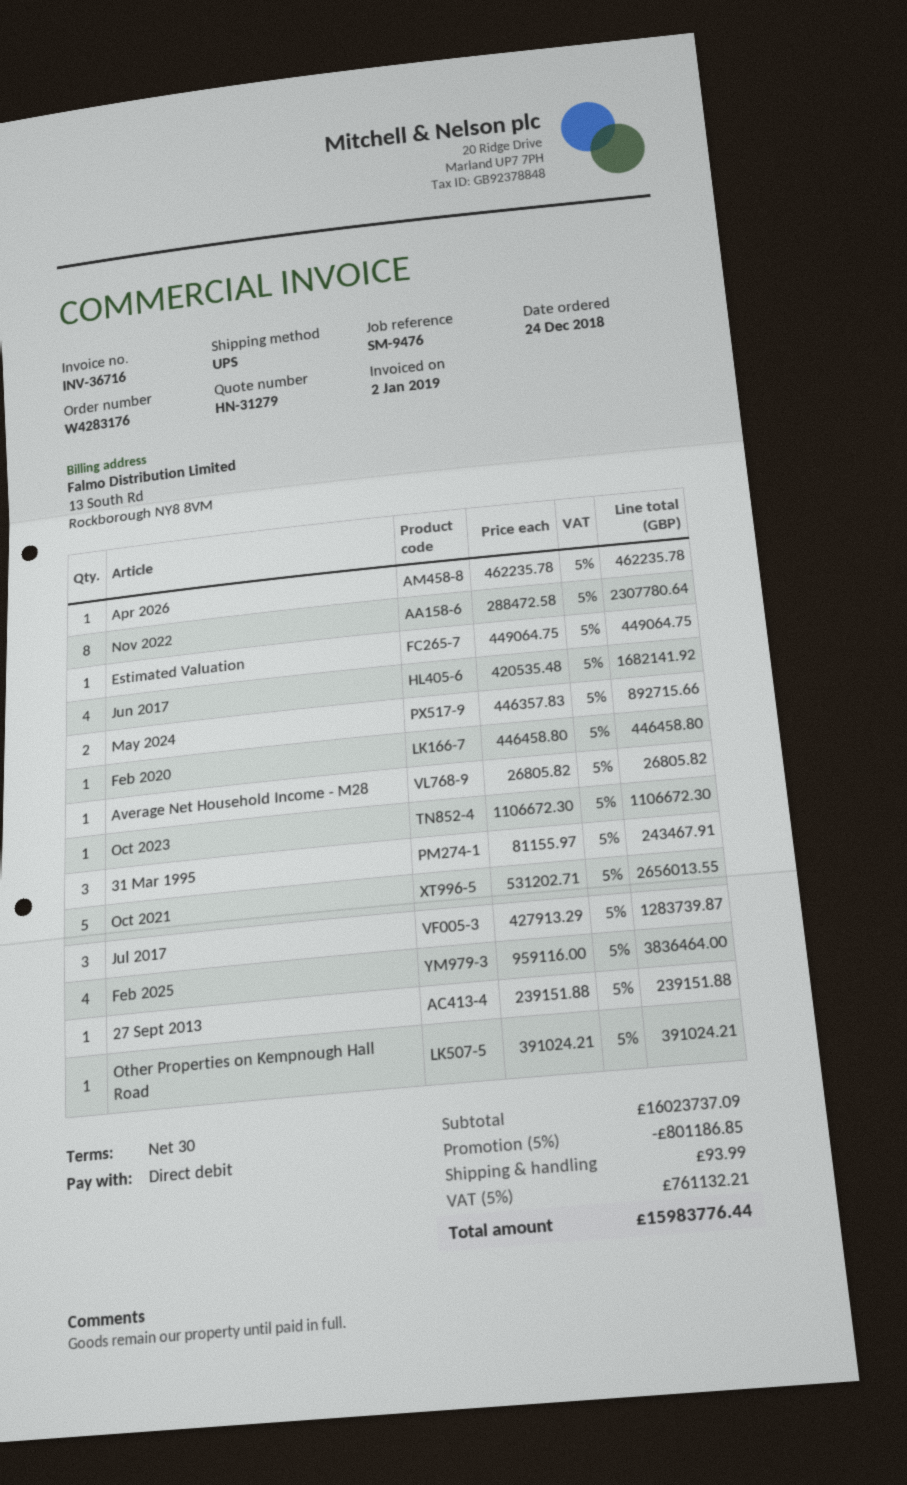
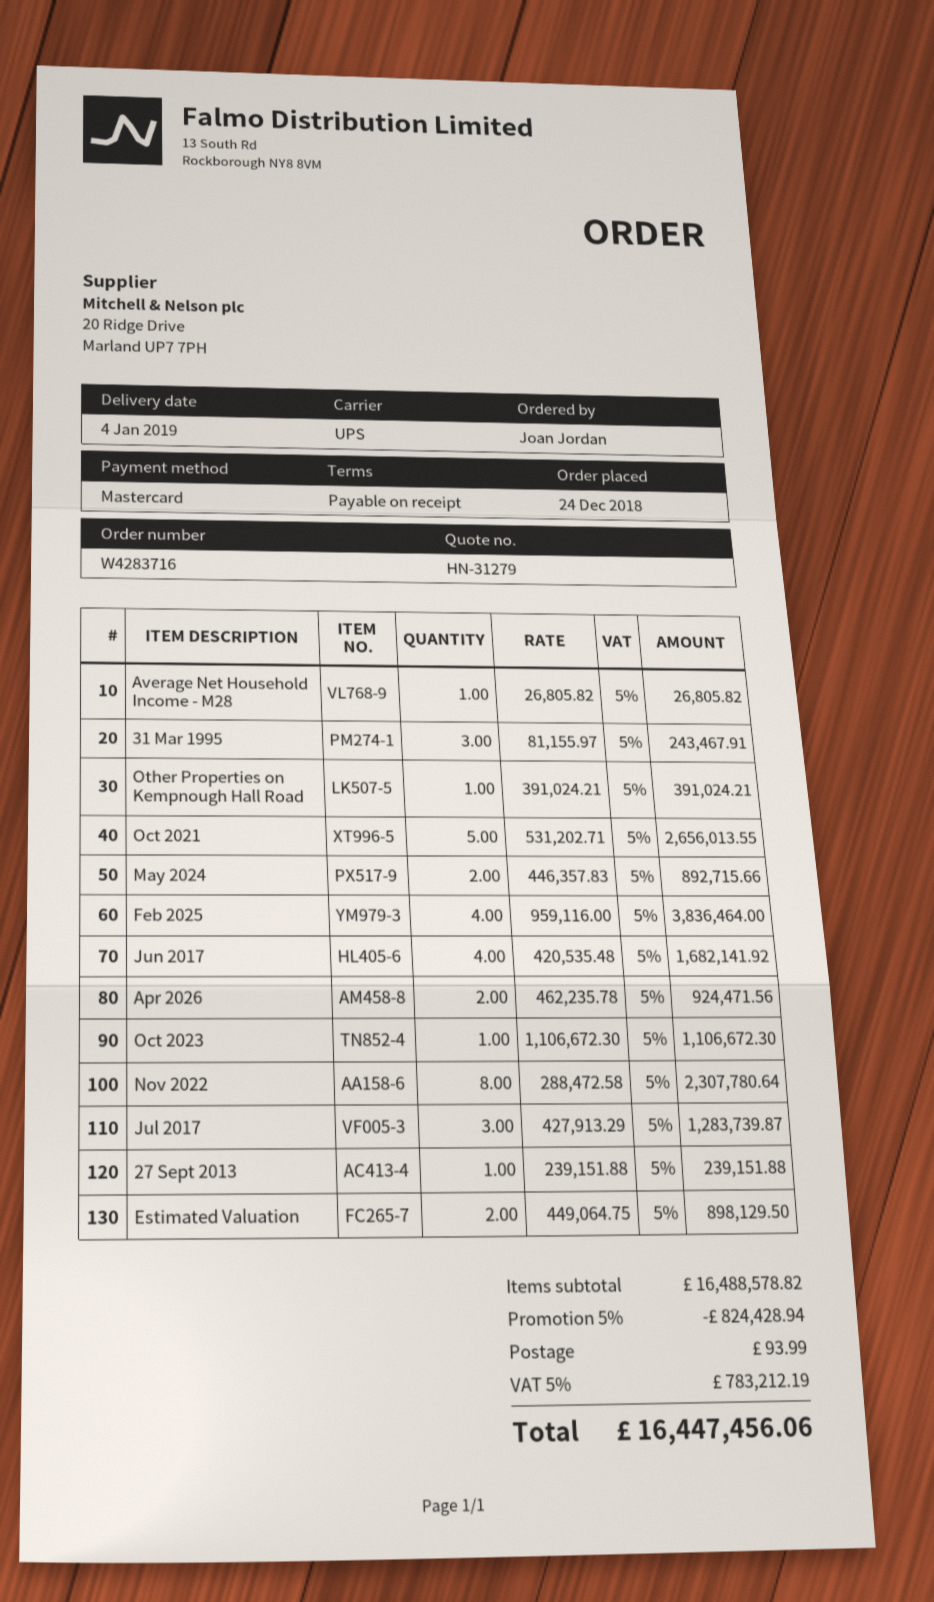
order number: W4283176 -> W4283716
payment terms: 30 days -> on receipt
payment method: direct debit -> Mastercard
Apr 2026: 1 x 462235.78 = 462235.78 -> 2 x 462235.78 = 924471.56
Estimated Valuation: 1 x 449064.75 = 449064.75 -> 2 x 449064.75 = 898129.50
Feb 2020: 1 x 446458.80 = 446458.80 -> none
subtotal: 16023737.09 -> 16488578.82
discount: 5% = 801186.85 -> 5% = 824428.94
tax: 5% = 761132.21 -> 5% = 783212.19
total: 15983776.44 -> 16447456.06

